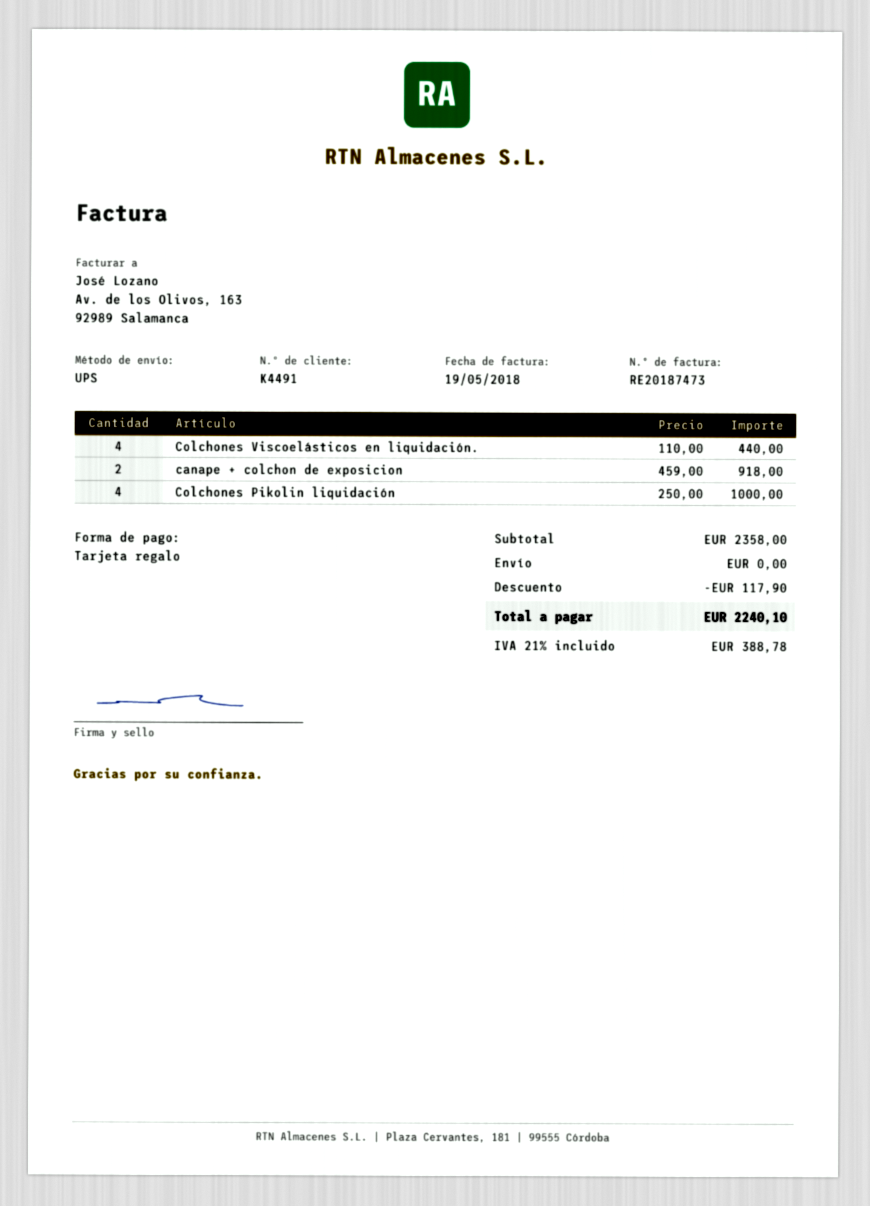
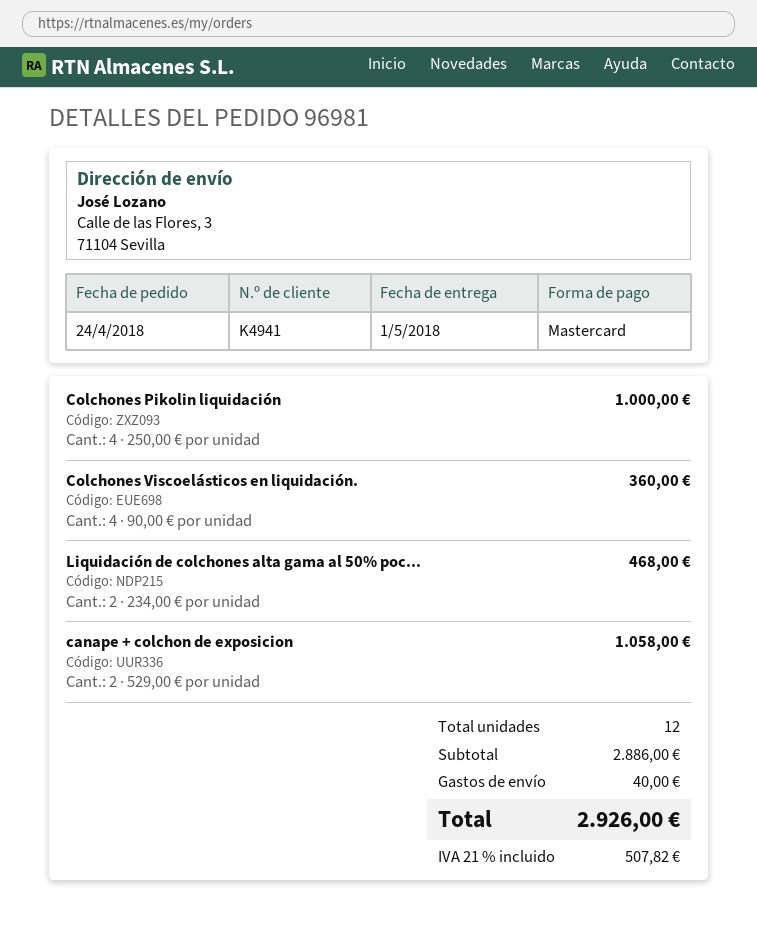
customer number: K4491 -> K4941
payment method: gift card -> Mastercard
Colchones Viscoelásticos en liquidación.: 4 x 110.00 = 440.00 -> 4 x 90.00 = 360.00
canape + colchon de exposicion: 2 x 459.00 = 918.00 -> 2 x 529.00 = 1058.00
Liquidación de colchones alta gama al 50% poc...: none -> 2 x 234.00 = 468.00
subtotal: 2358.00 -> 2886.00
discount: 117.90 -> none
shipping: 0.00 -> 40.00
tax: 21% = 388.78 -> 21% = 507.82
total: 2240.10 -> 2926.00

